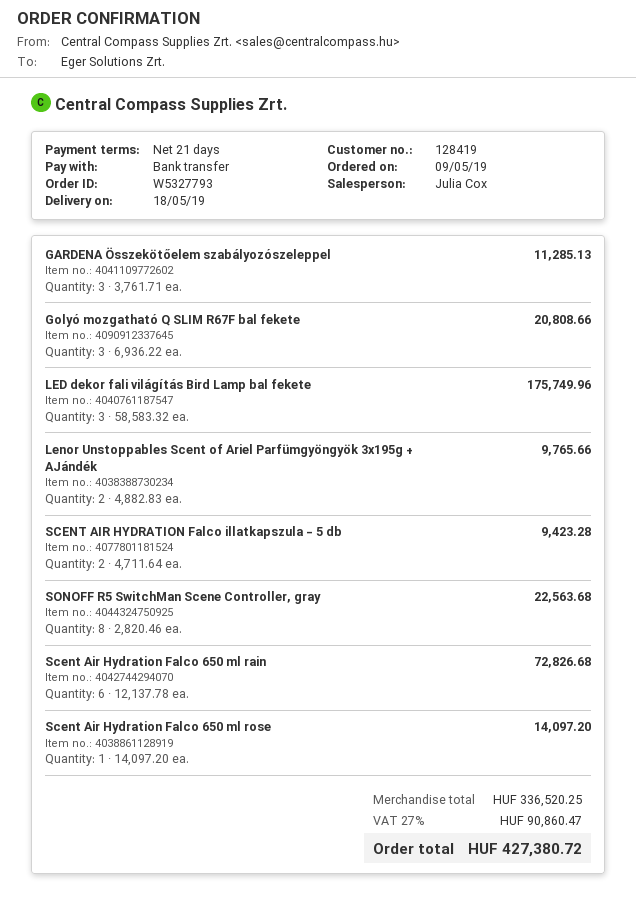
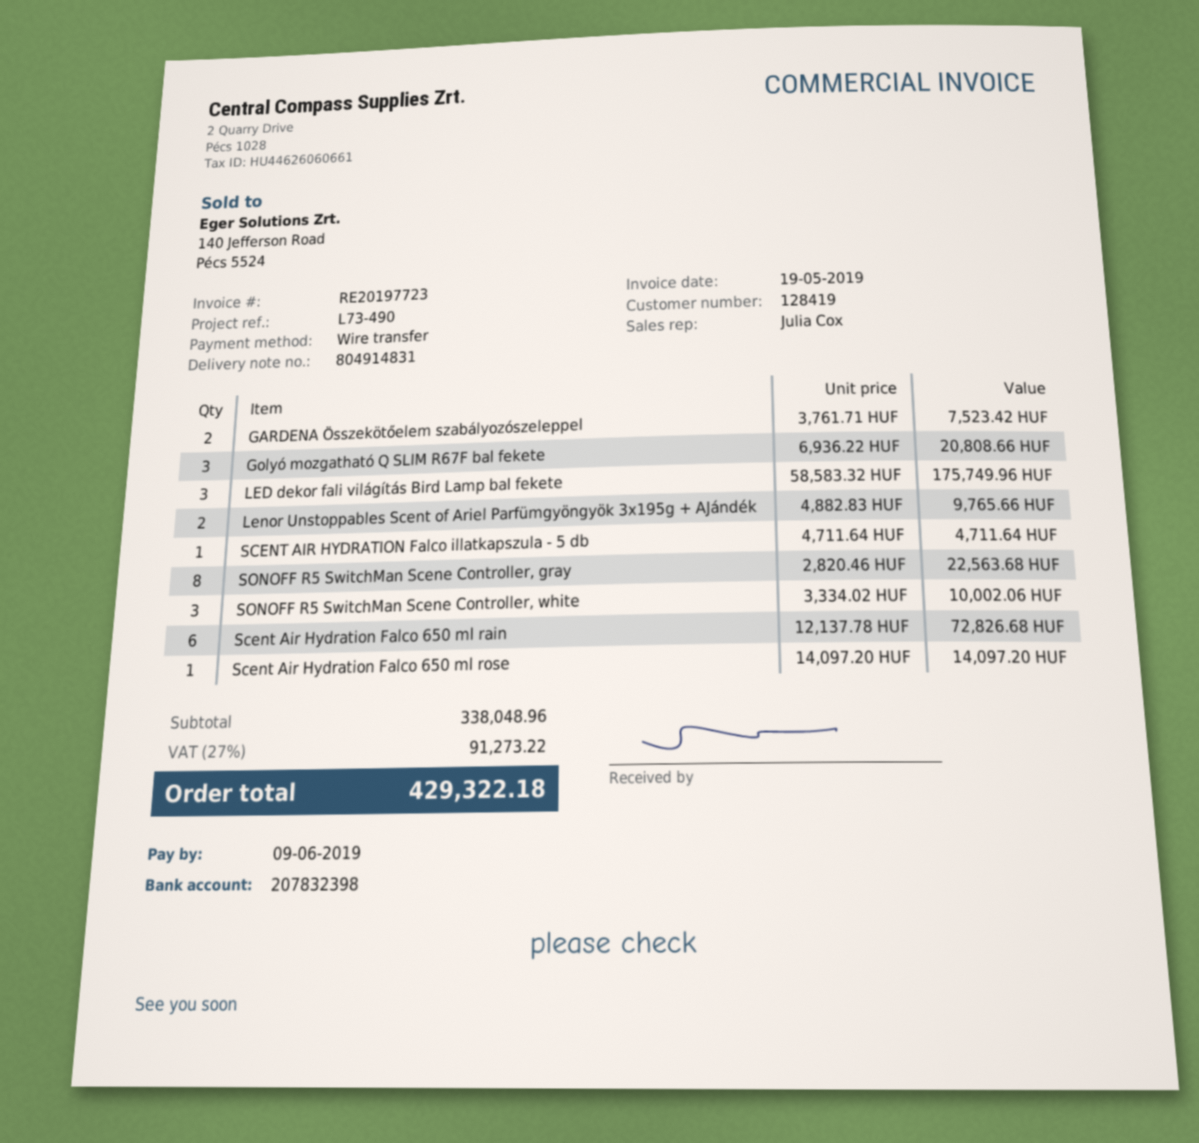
GARDENA Összekötőelem szabályozószeleppel: 3 x 3761.71 = 11285.13 -> 2 x 3761.71 = 7523.42
SCENT AIR HYDRATION Falco illatkapszula - 5 db: 2 x 4711.64 = 9423.28 -> 1 x 4711.64 = 4711.64
SONOFF R5 SwitchMan Scene Controller, white: none -> 3 x 3334.02 = 10002.06
subtotal: 336520.25 -> 338048.96
tax: 27% = 90860.47 -> 27% = 91273.22
total: 427380.72 -> 429322.18

